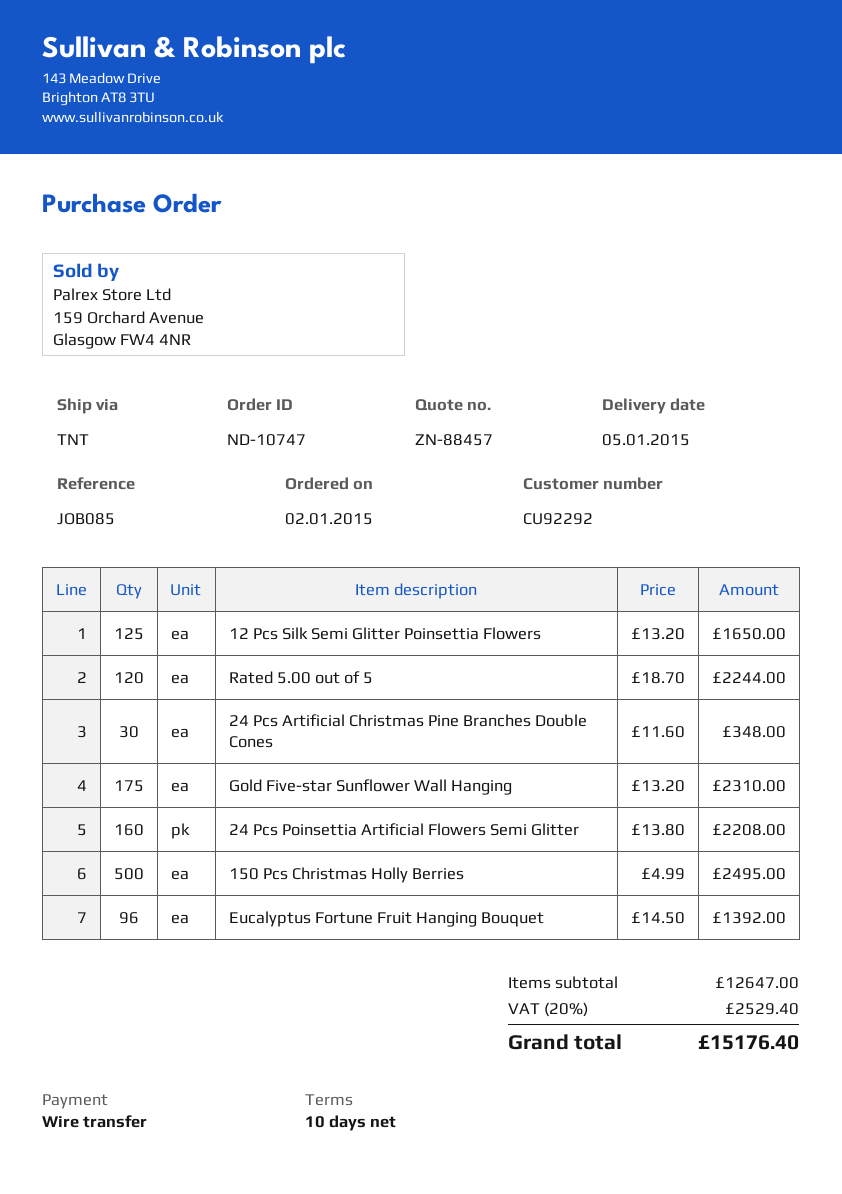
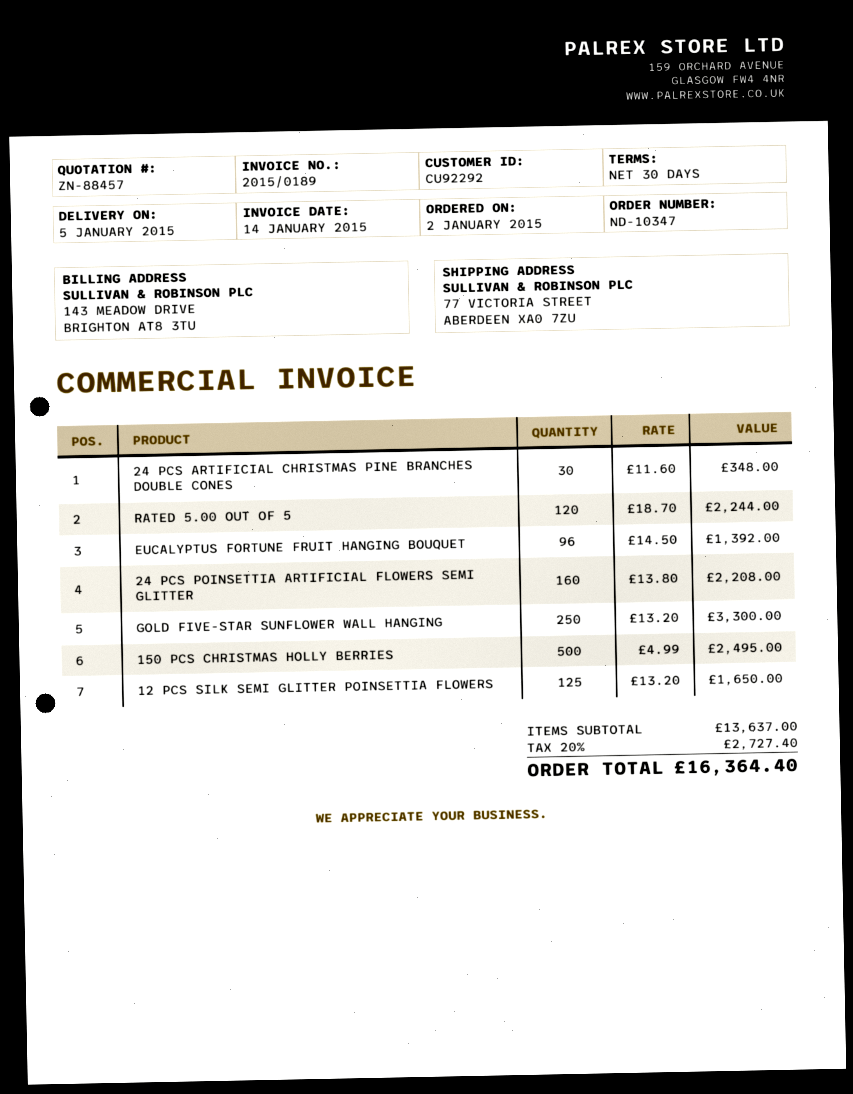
order number: ND-10747 -> ND-10347
payment terms: 10 days -> 30 days
Gold Five-star Sunflower Wall Hanging: 175 x 13.20 = 2310.00 -> 250 x 13.20 = 3300.00
subtotal: 12647.00 -> 13637.00
tax: 20% = 2529.40 -> 20% = 2727.40
total: 15176.40 -> 16364.40

